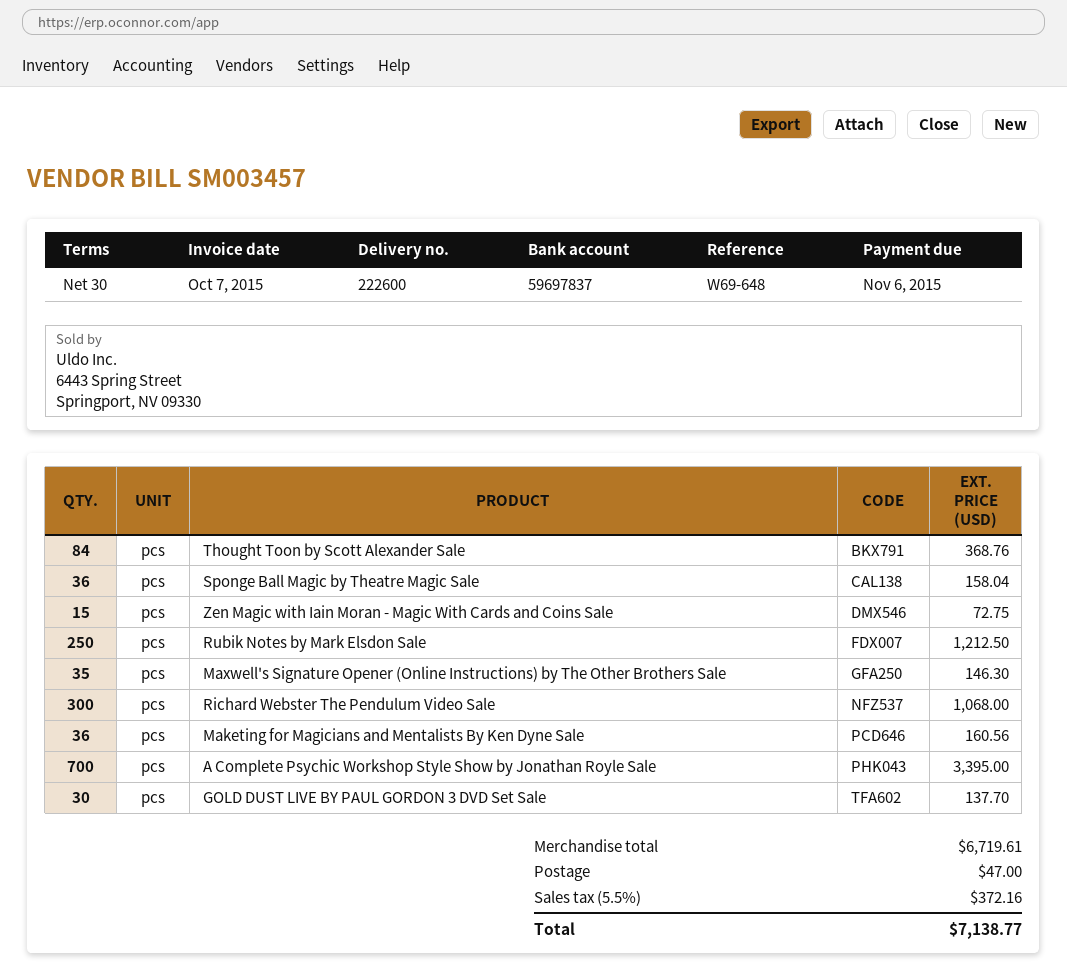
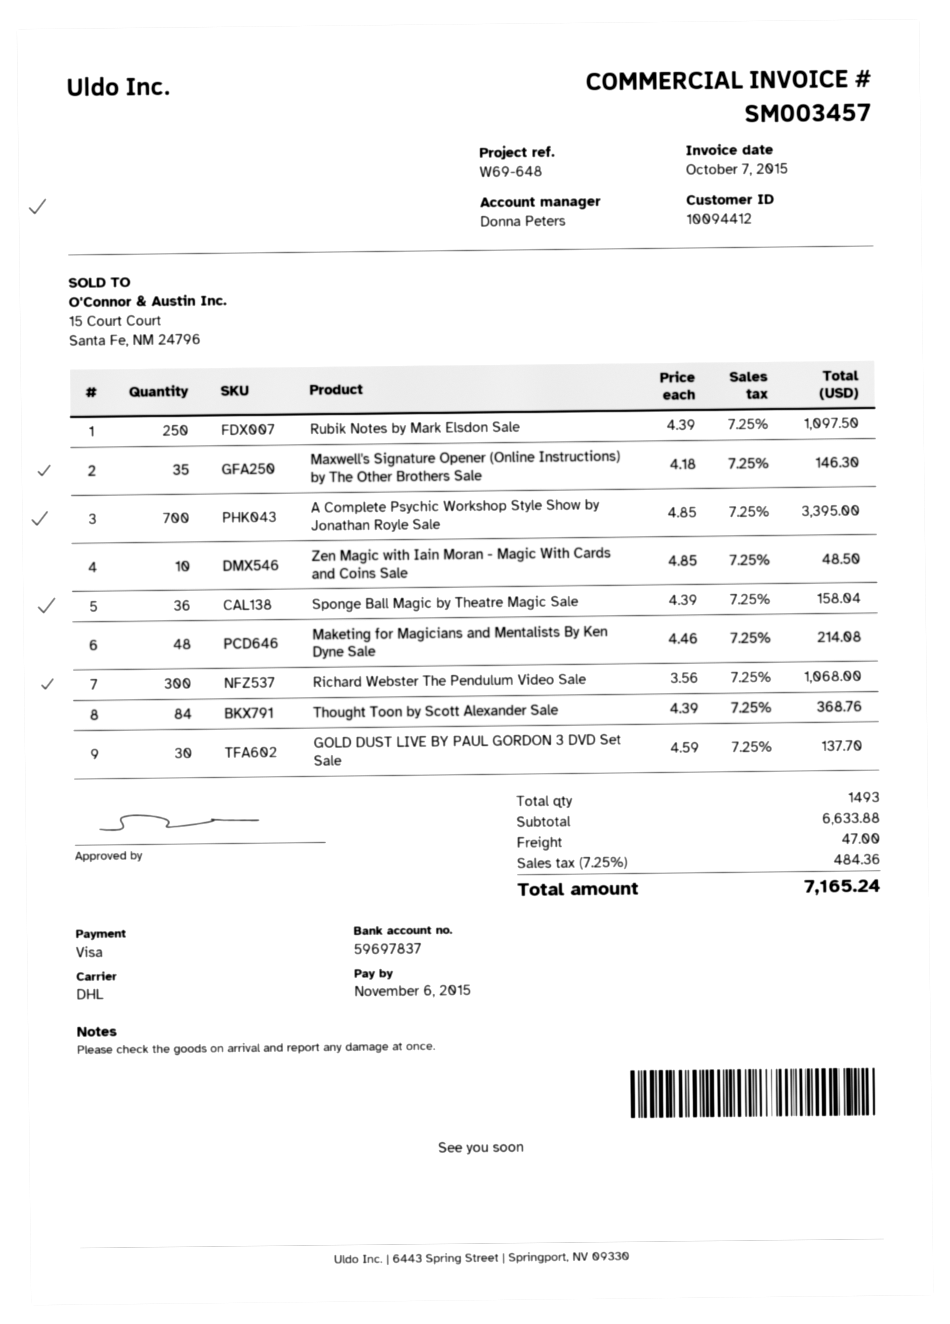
Zen Magic with Iain Moran - Magic With Cards and Coins Sale: 15 for 72.75 -> 10 for 48.50
Rubik Notes by Mark Elsdon Sale: 250 for 1212.50 -> 250 for 1097.50
Maketing for Magicians and Mentalists By Ken Dyne Sale: 36 for 160.56 -> 48 for 214.08
subtotal: 6719.61 -> 6633.88
tax: 5.5% = 372.16 -> 7.25% = 484.36
total: 7138.77 -> 7165.24

